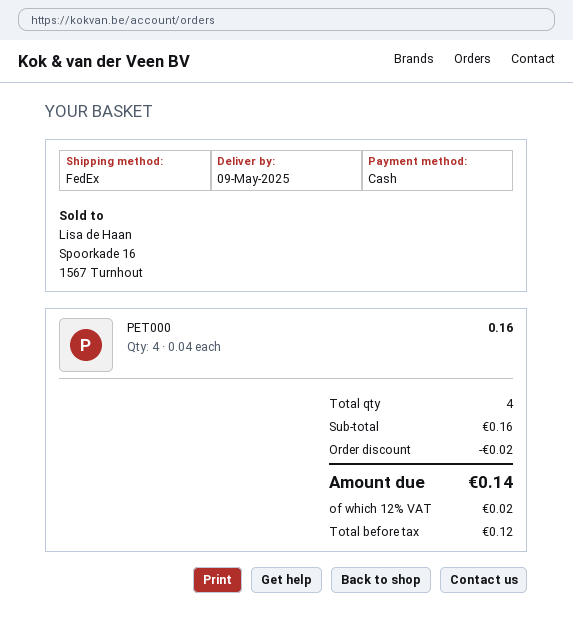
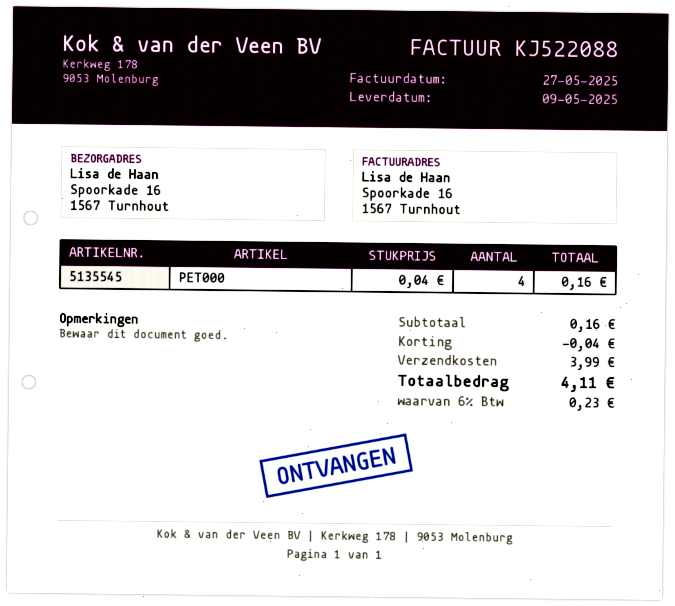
discount: 0.02 -> 0.04
shipping: none -> 3.99
tax: 12% = 0.02 -> 6% = 0.23
total: 0.14 -> 4.11

